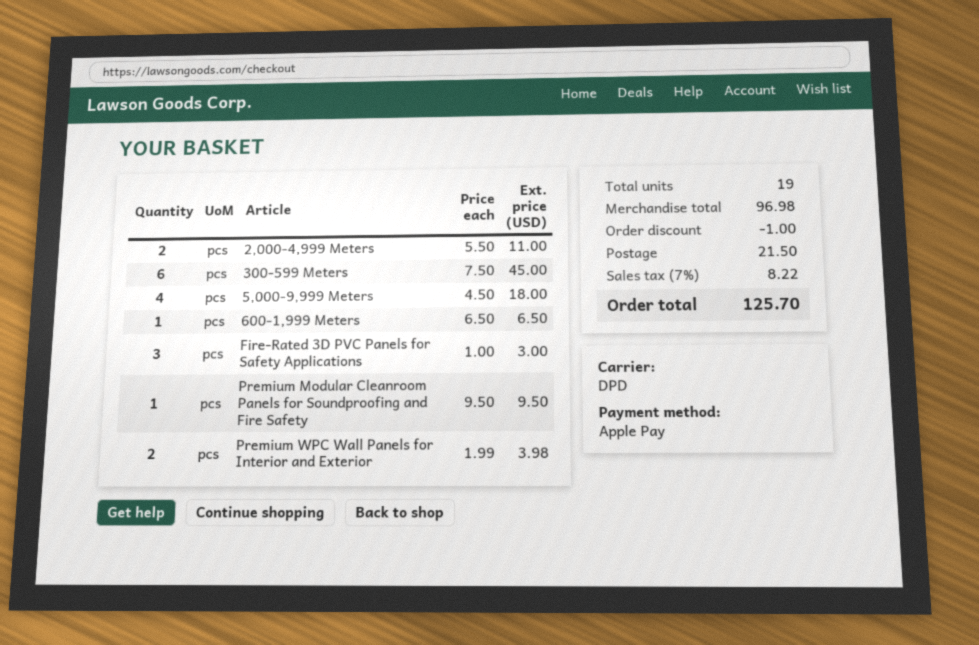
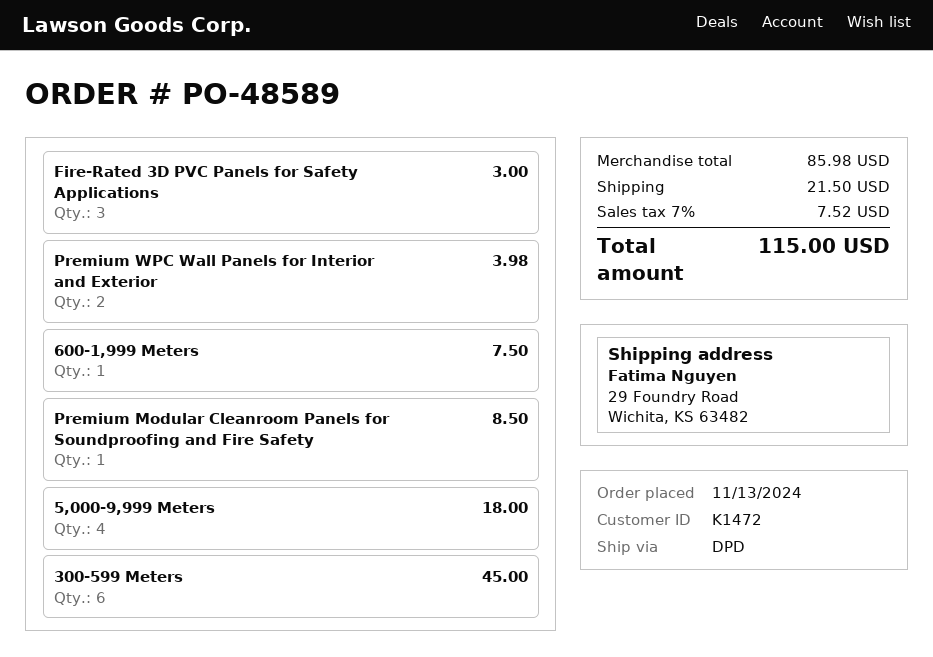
2,000-4,999 Meters: 2 for 11.00 -> none
600-1,999 Meters: 1 for 6.50 -> 1 for 7.50
Premium Modular Cleanroom Panels for Soundproofing and Fire Safety: 1 for 9.50 -> 1 for 8.50
subtotal: 96.98 -> 85.98
discount: 1.00 -> none
tax: 7% = 8.22 -> 7% = 7.52
total: 125.70 -> 115.00

